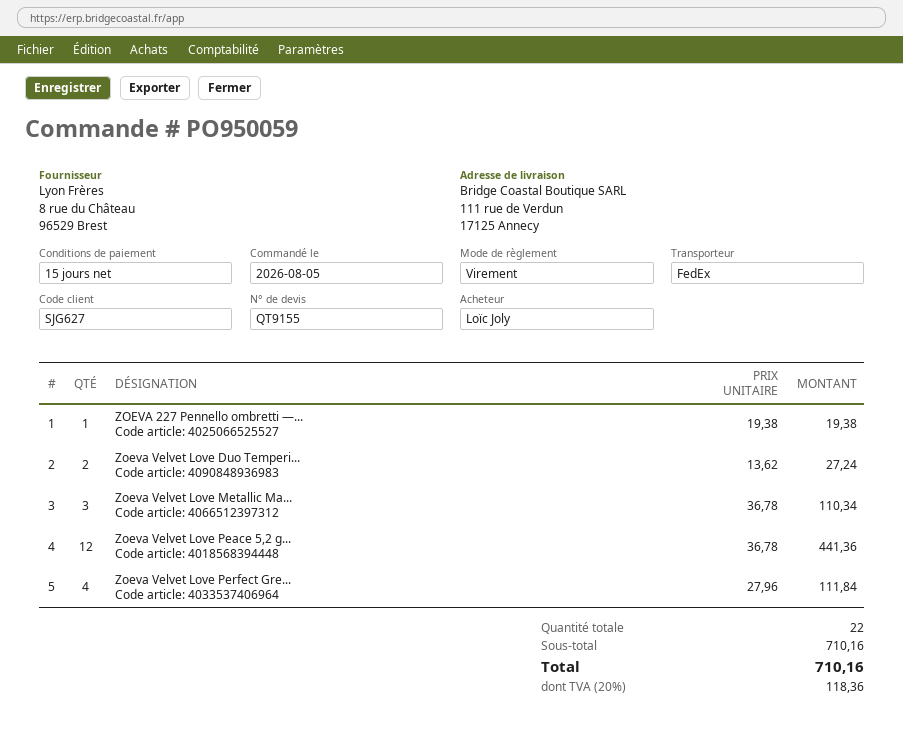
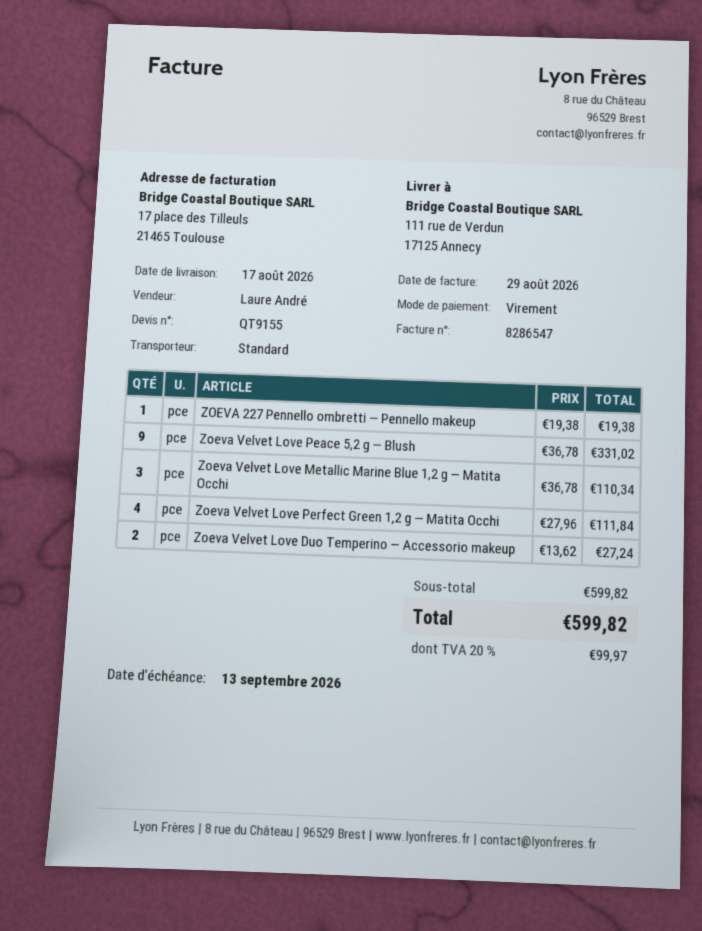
shipping method: FedEx -> standard
Zoeva Velvet Love Peace 5,2 g...: 12 x 36.78 = 441.36 -> 9 x 36.78 = 331.02
subtotal: 710.16 -> 599.82
tax: 20% = 118.36 -> 20% = 99.97
total: 710.16 -> 599.82

